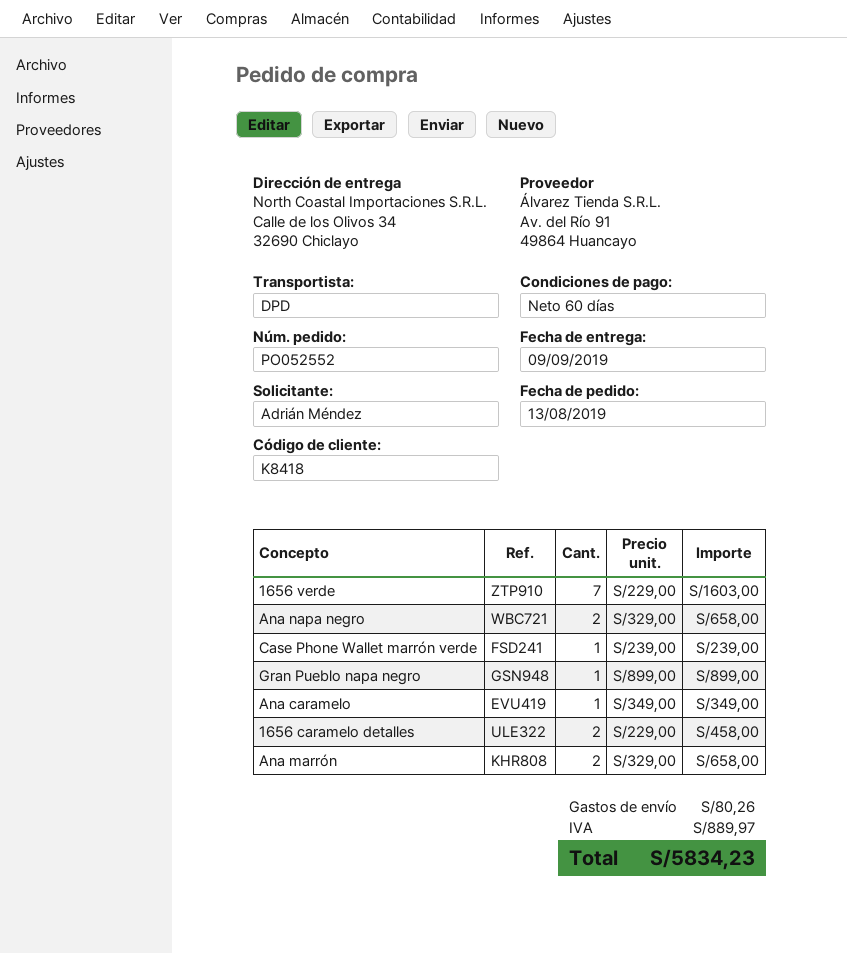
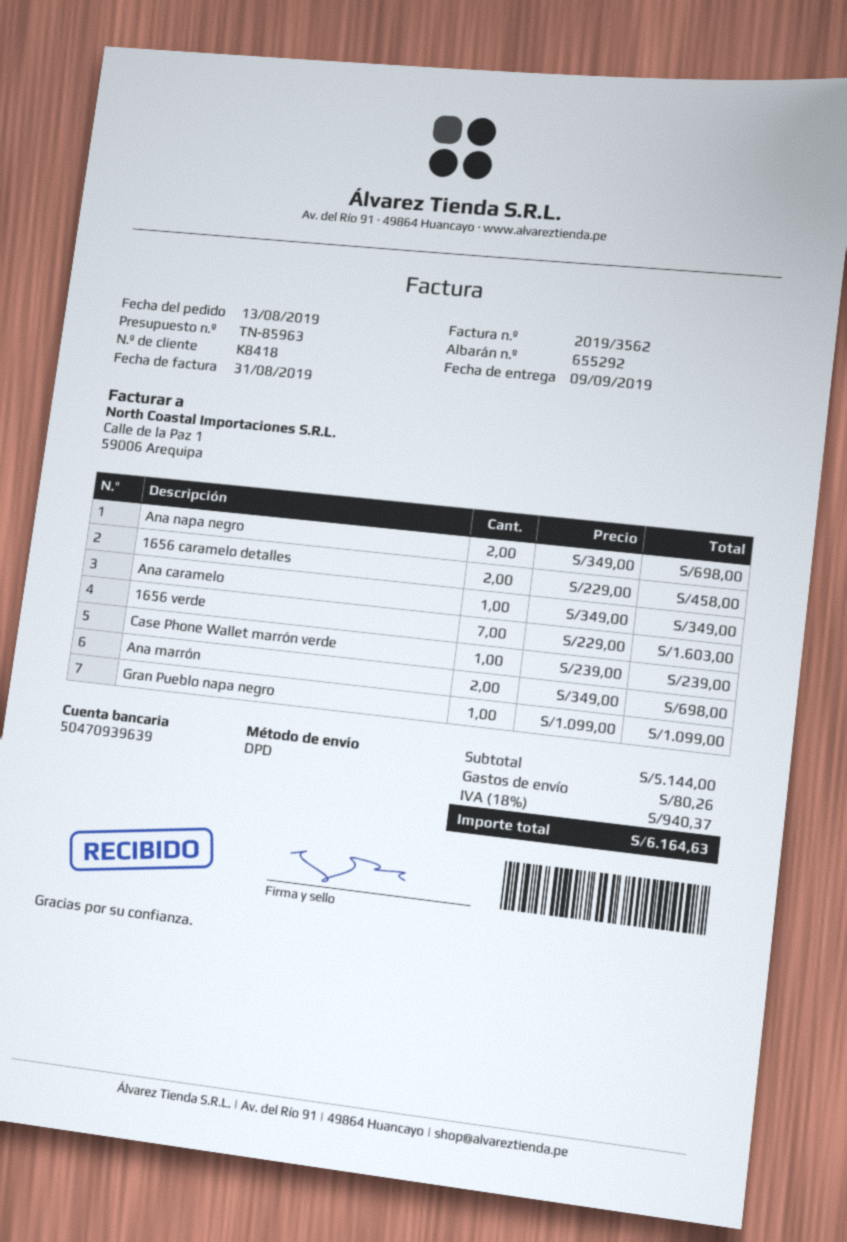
Ana napa negro: 2 x 329.00 = 658.00 -> 2 x 349.00 = 698.00
Gran Pueblo napa negro: 1 x 899.00 = 899.00 -> 1 x 1099.00 = 1099.00
Ana marrón: 2 x 329.00 = 658.00 -> 2 x 349.00 = 698.00
tax: 889.97 -> 940.37
total: 5834.23 -> 6164.63

